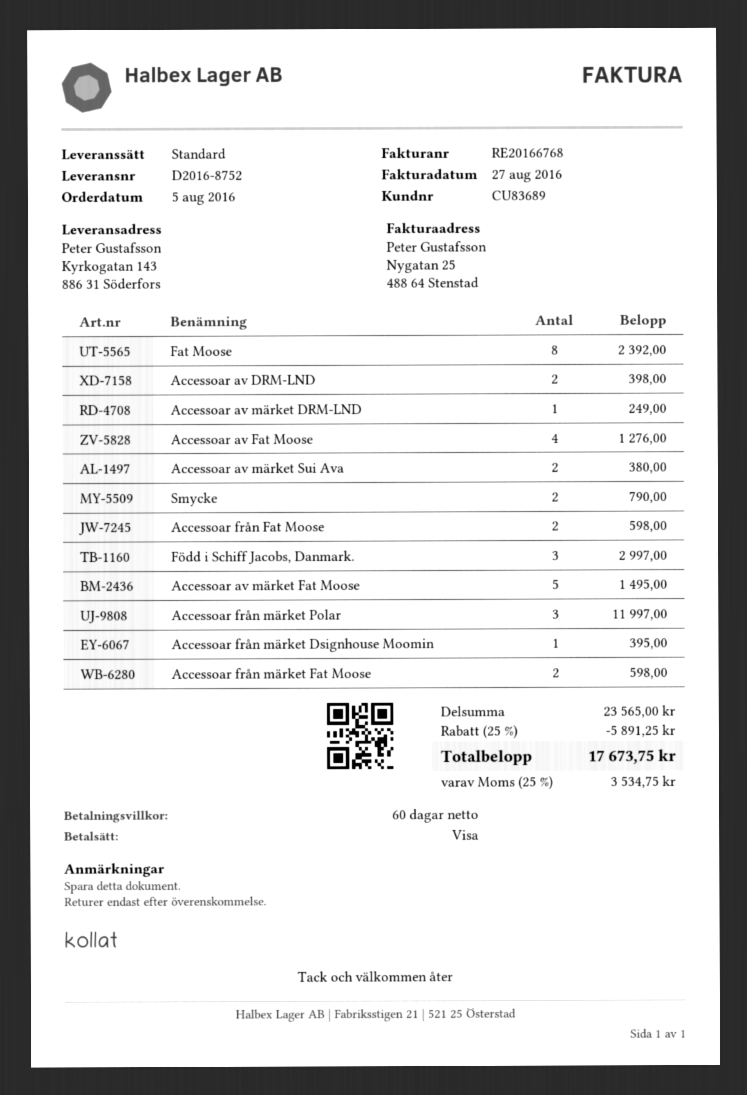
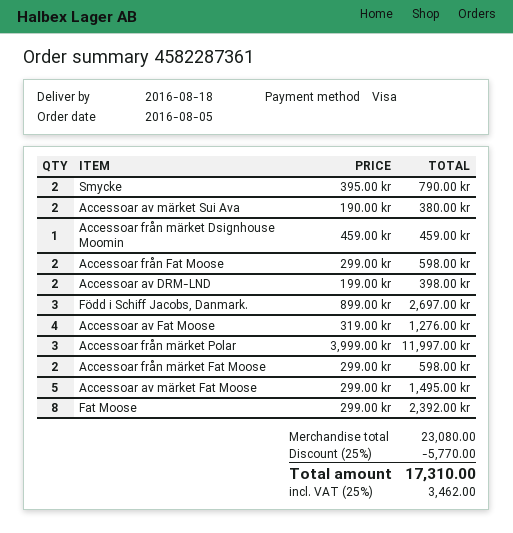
Accessoar av märket DRM-LND: 1 for 249.00 -> none
Född i Schiff Jacobs, Danmark.: 3 for 2997.00 -> 3 for 2697.00
Accessoar från märket Dsignhouse Moomin: 1 for 395.00 -> 1 for 459.00
subtotal: 23565.00 -> 23080.00
discount: 25% = 5891.25 -> 25% = 5770.00
tax: 25% = 3534.75 -> 25% = 3462.00
total: 17673.75 -> 17310.00

